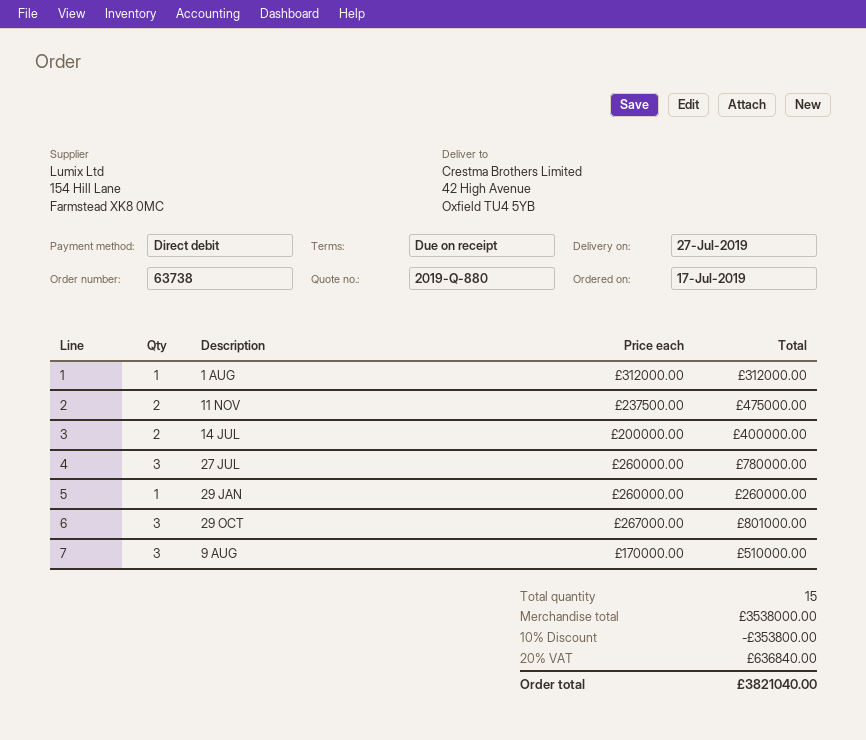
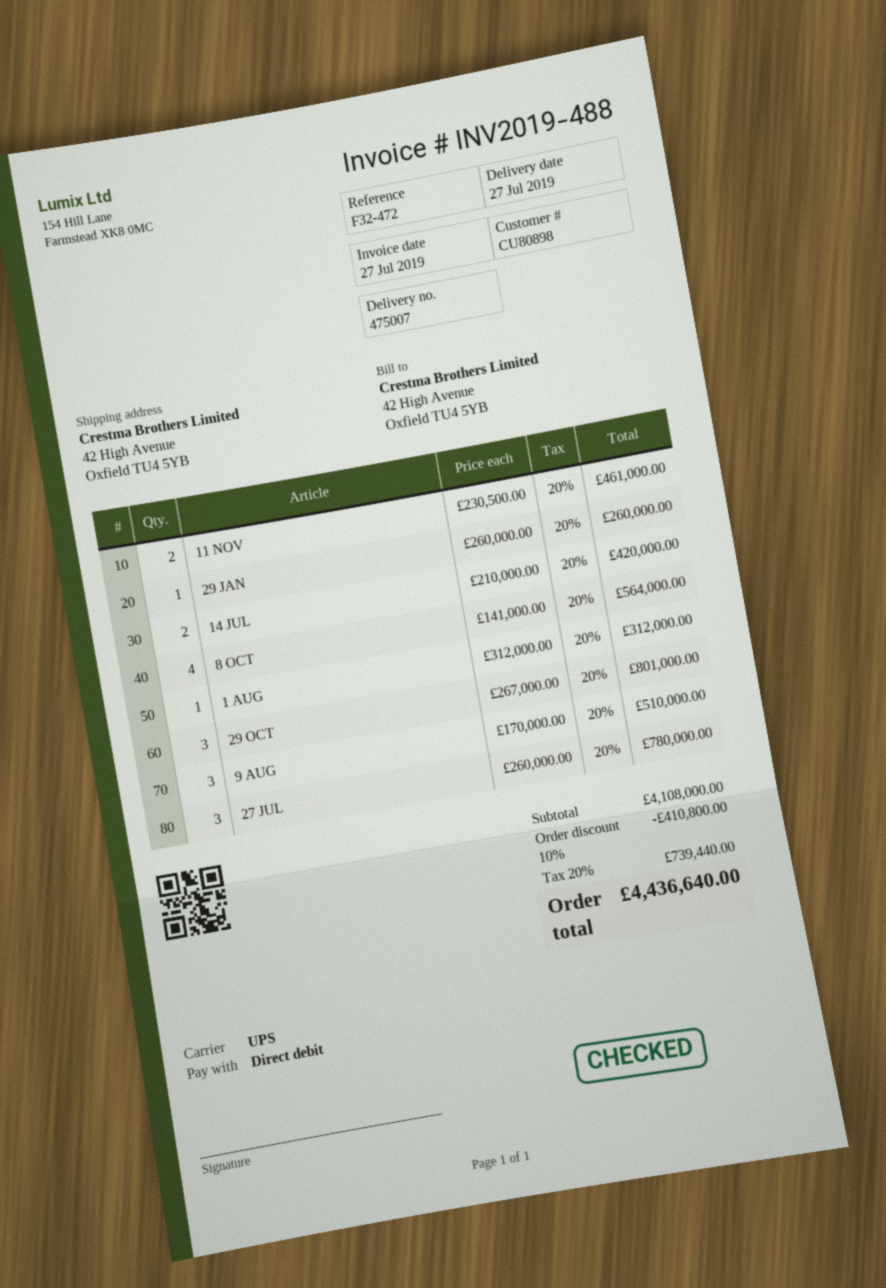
11 NOV: 2 x 237500.00 = 475000.00 -> 2 x 230500.00 = 461000.00
14 JUL: 2 x 200000.00 = 400000.00 -> 2 x 210000.00 = 420000.00
8 OCT: none -> 4 x 141000.00 = 564000.00
subtotal: 3538000.00 -> 4108000.00
discount: 10% = 353800.00 -> 10% = 410800.00
tax: 20% = 636840.00 -> 20% = 739440.00
total: 3821040.00 -> 4436640.00

